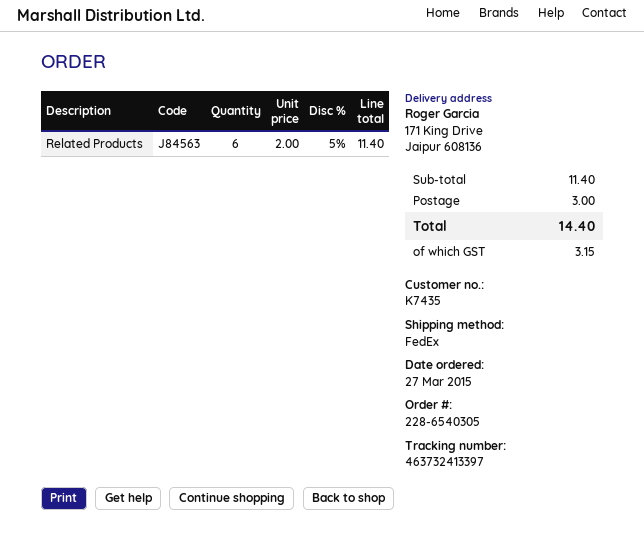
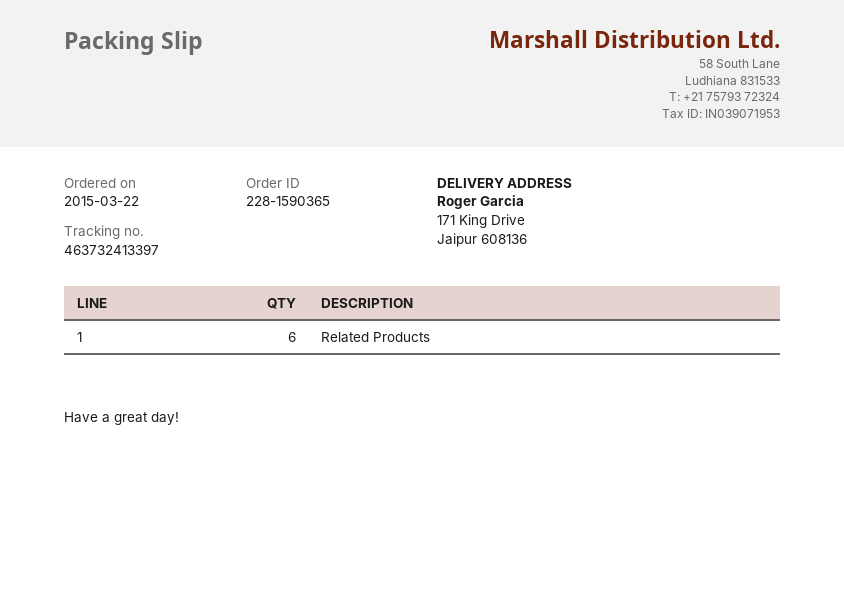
order number: 228-6540305 -> 228-1590365
order date: 2015-03-27 -> 2015-03-22

